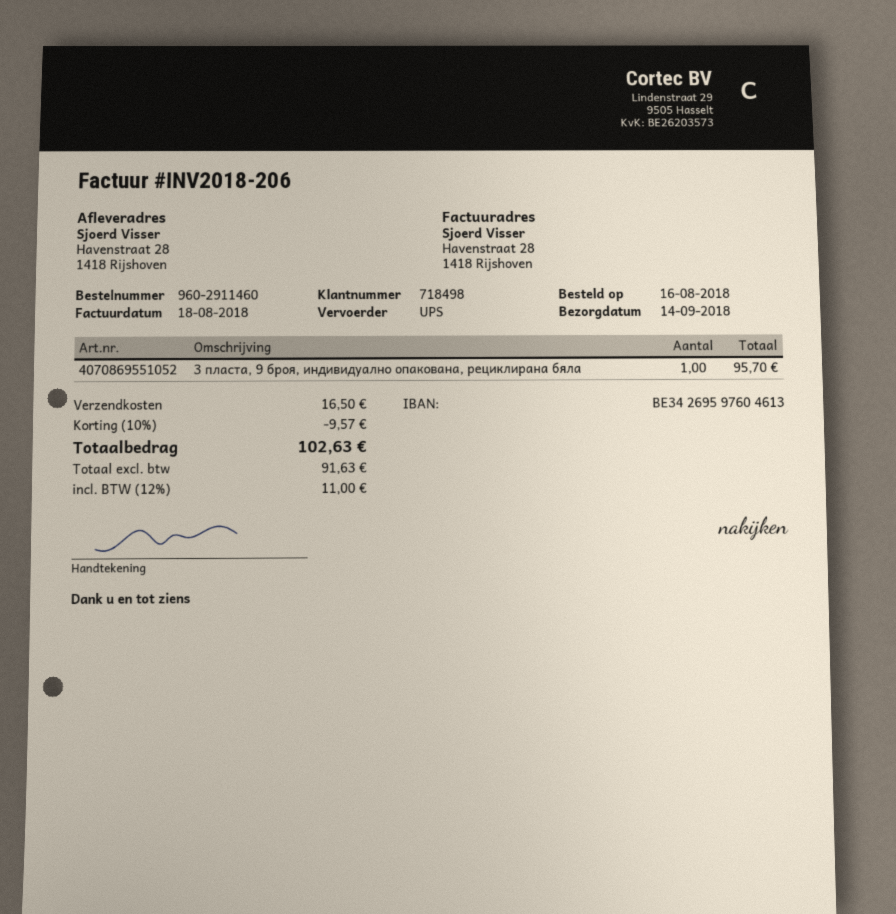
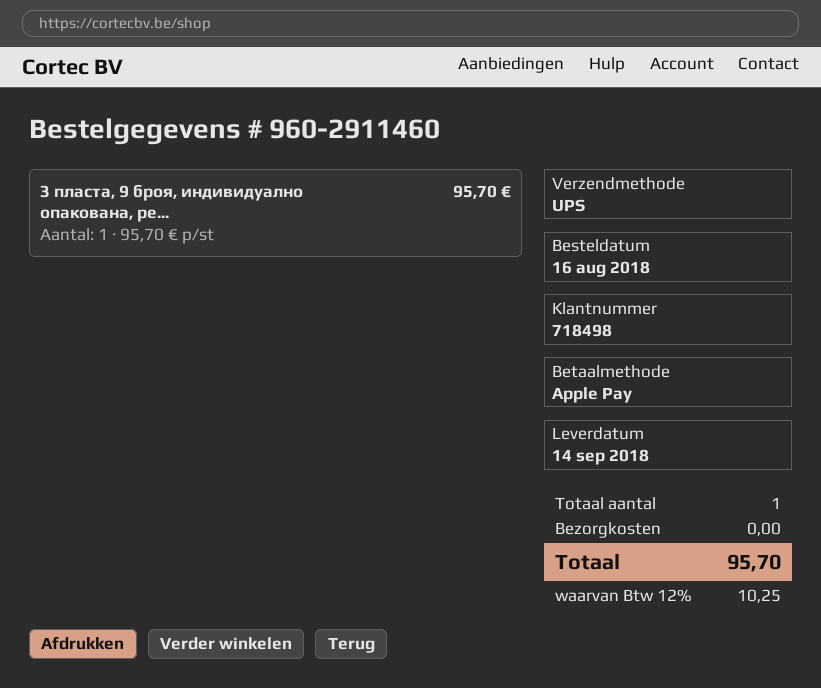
discount: 10% = 9.57 -> none
shipping: 16.50 -> 0.00
tax: 12% = 11.00 -> 12% = 10.25
total: 102.63 -> 95.70

